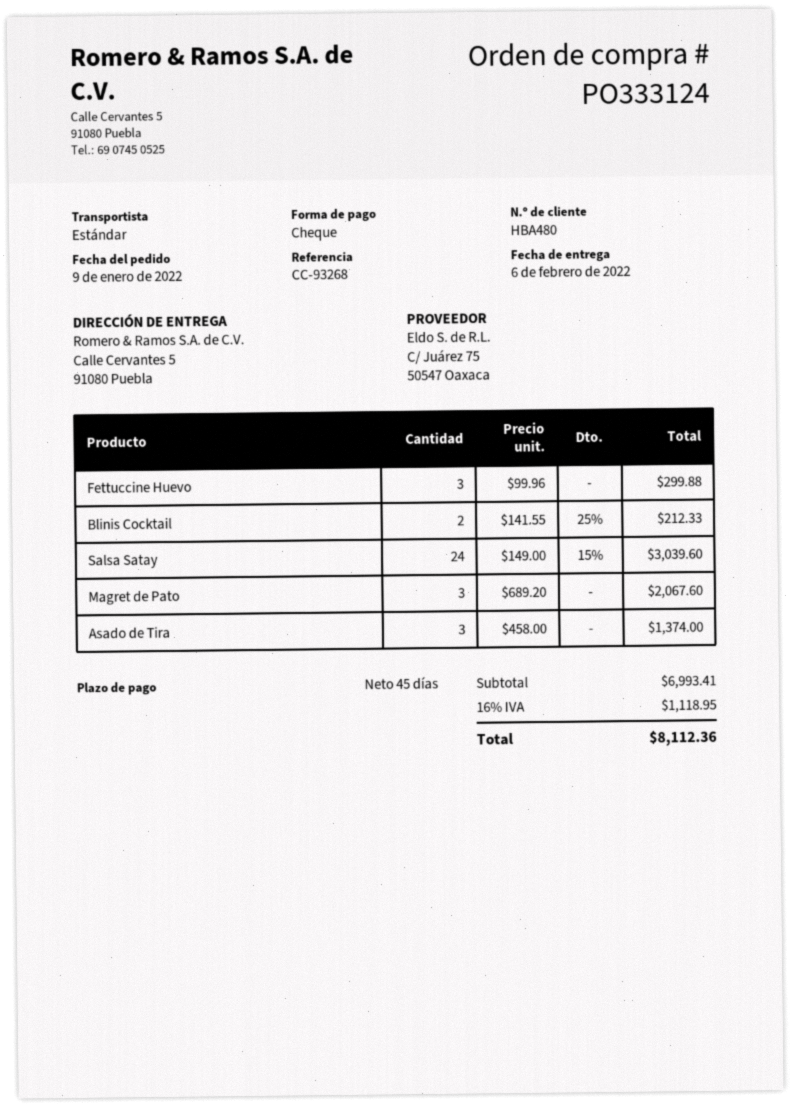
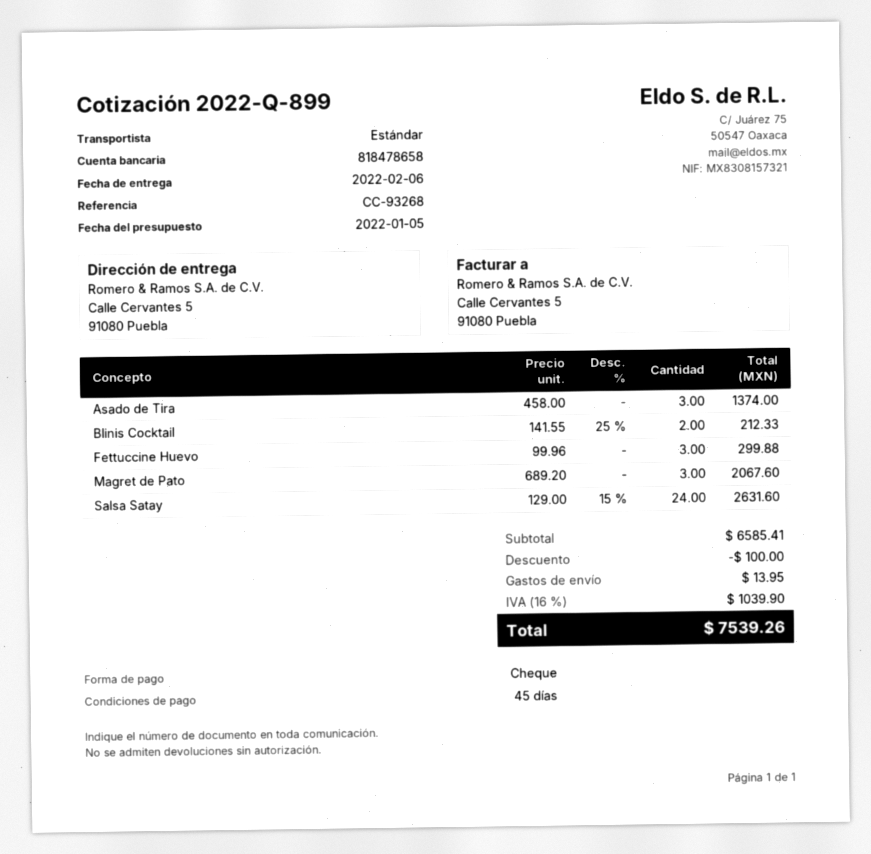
Salsa Satay: 24 x 149.00 - 15% = 3039.60 -> 24 x 129.00 - 15% = 2631.60
subtotal: 6993.41 -> 6585.41
discount: none -> 100.00
shipping: none -> 13.95
tax: 16% = 1118.95 -> 16% = 1039.90
total: 8112.36 -> 7539.26

